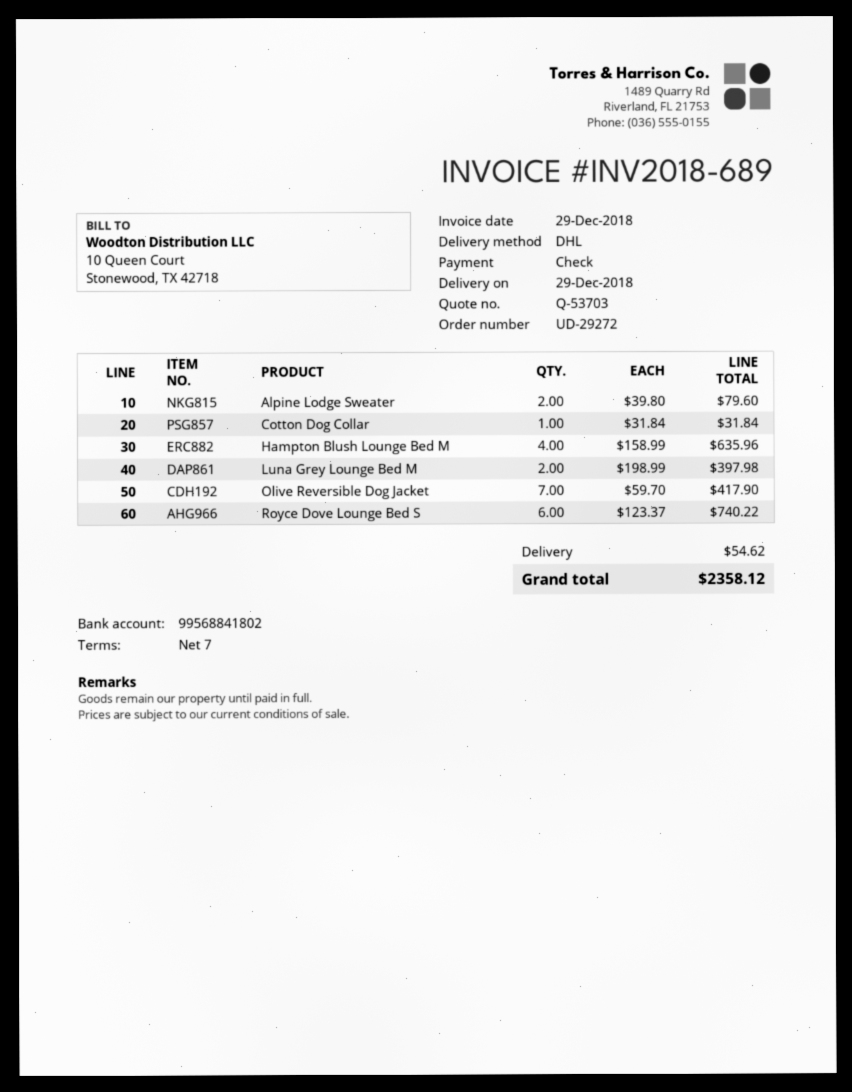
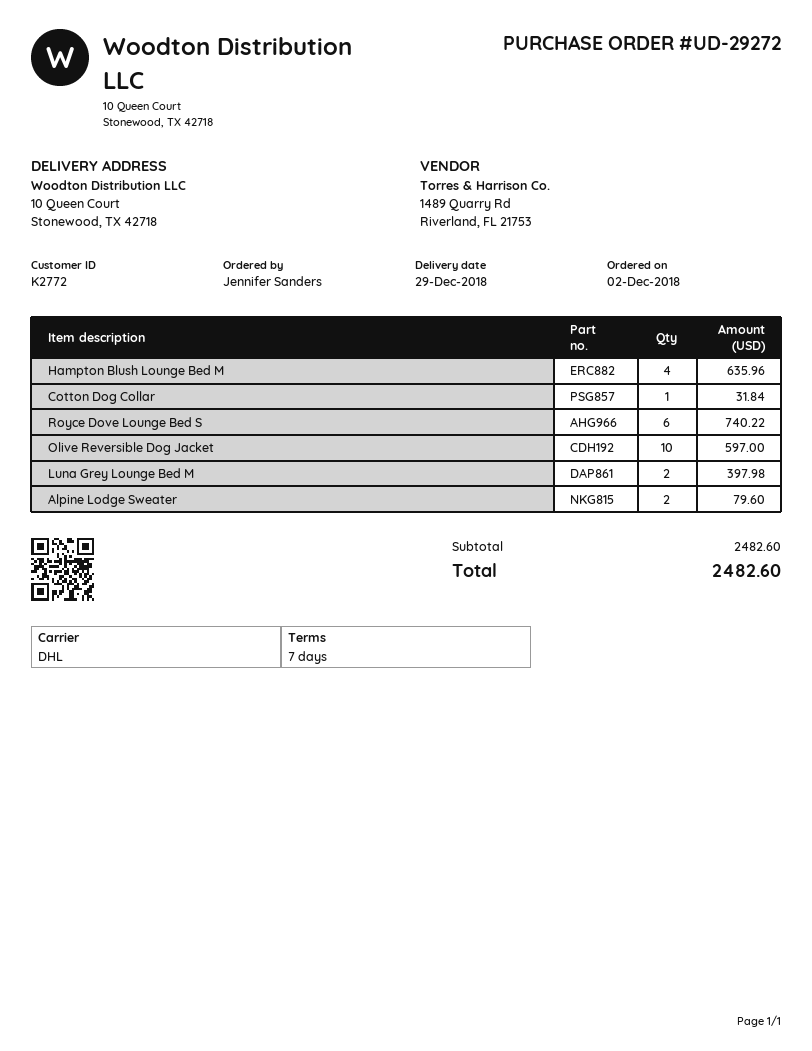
Olive Reversible Dog Jacket: 7 for 417.90 -> 10 for 597.00
shipping: 54.62 -> none
total: 2358.12 -> 2482.60

